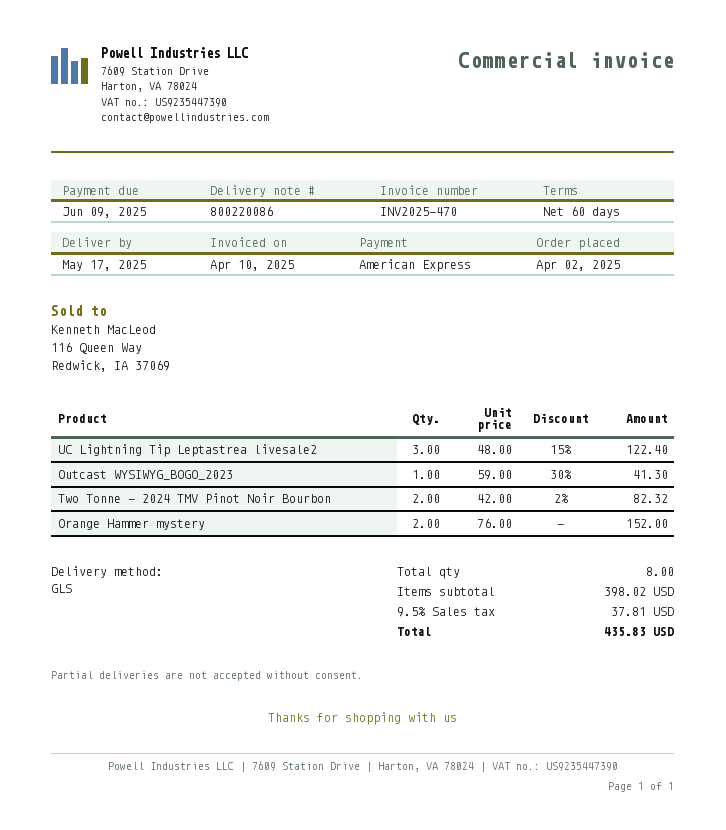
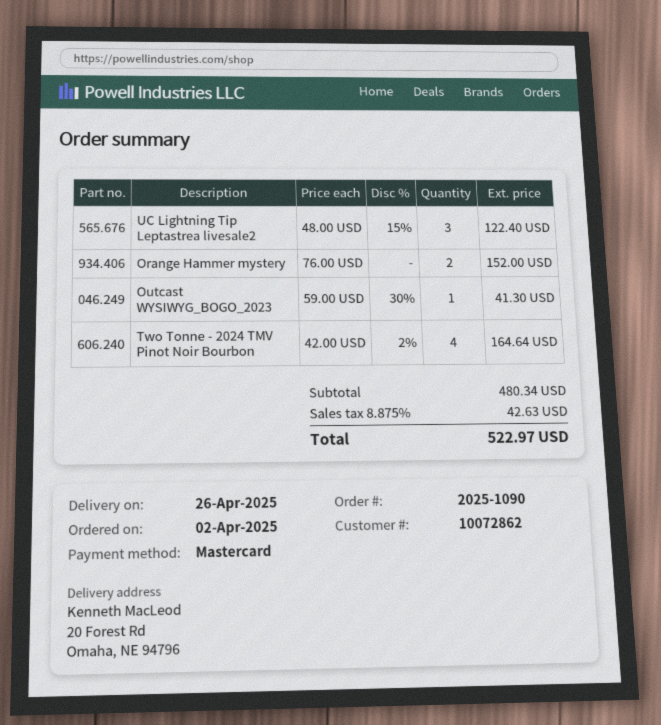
delivery date: 2025-05-17 -> 2025-04-26
payment method: American Express -> Mastercard
Two Tonne - 2024 TMV Pinot Noir Bourbon: 2 x 42.00 - 2% = 82.32 -> 4 x 42.00 - 2% = 164.64
subtotal: 398.02 -> 480.34
tax: 9.5% = 37.81 -> 8.875% = 42.63
total: 435.83 -> 522.97

